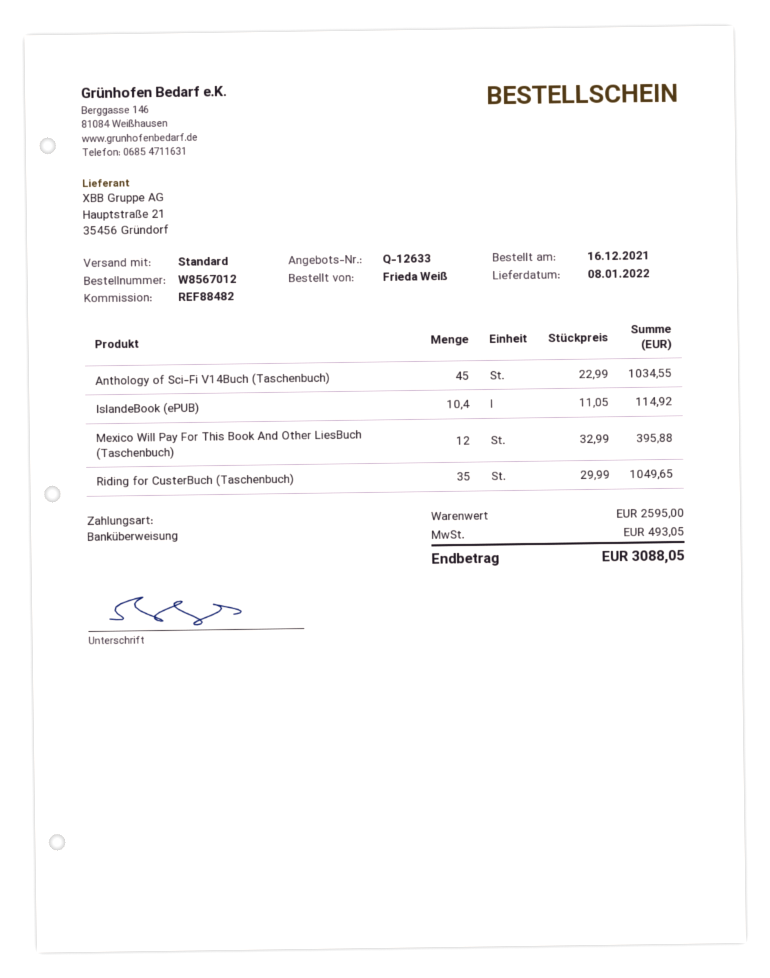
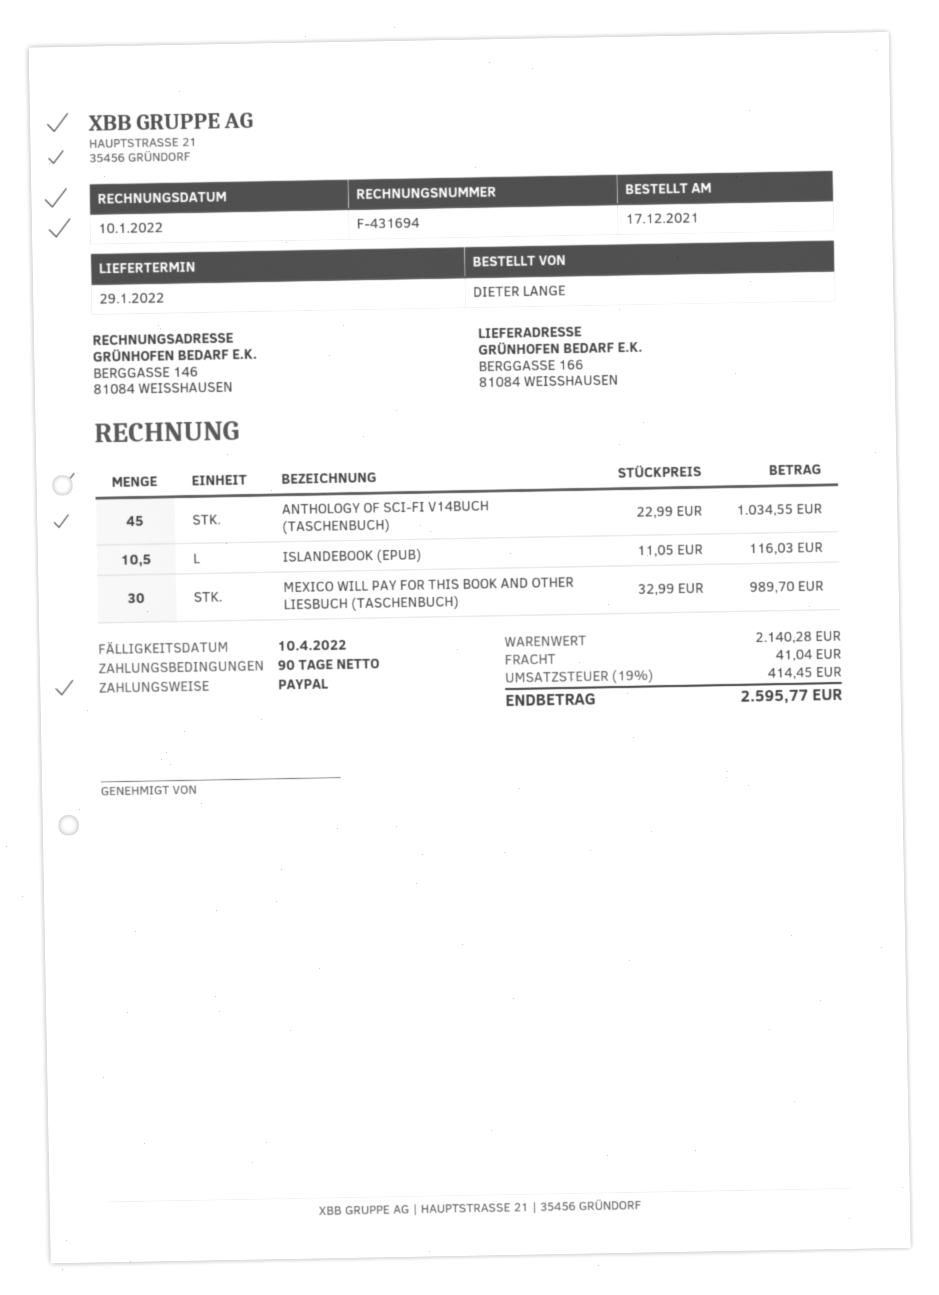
order date: 2021-12-16 -> 2021-12-17
delivery date: 2022-01-08 -> 2022-01-29
ordered by: Frieda Weiß -> DIETER LANGE
payment method: bank transfer -> PayPal
IslandeBook (ePUB): 10.4 x 11.05 = 114.92 -> 10.5 x 11.05 = 116.03
Mexico Will Pay For This Book And Other LiesBuch (Taschenbuch): 12 x 32.99 = 395.88 -> 30 x 32.99 = 989.70
Riding for CusterBuch (Taschenbuch): 35 x 29.99 = 1049.65 -> none
subtotal: 2595.00 -> 2140.28
shipping: none -> 41.04
tax: 493.05 -> 414.45
total: 3088.05 -> 2595.77

